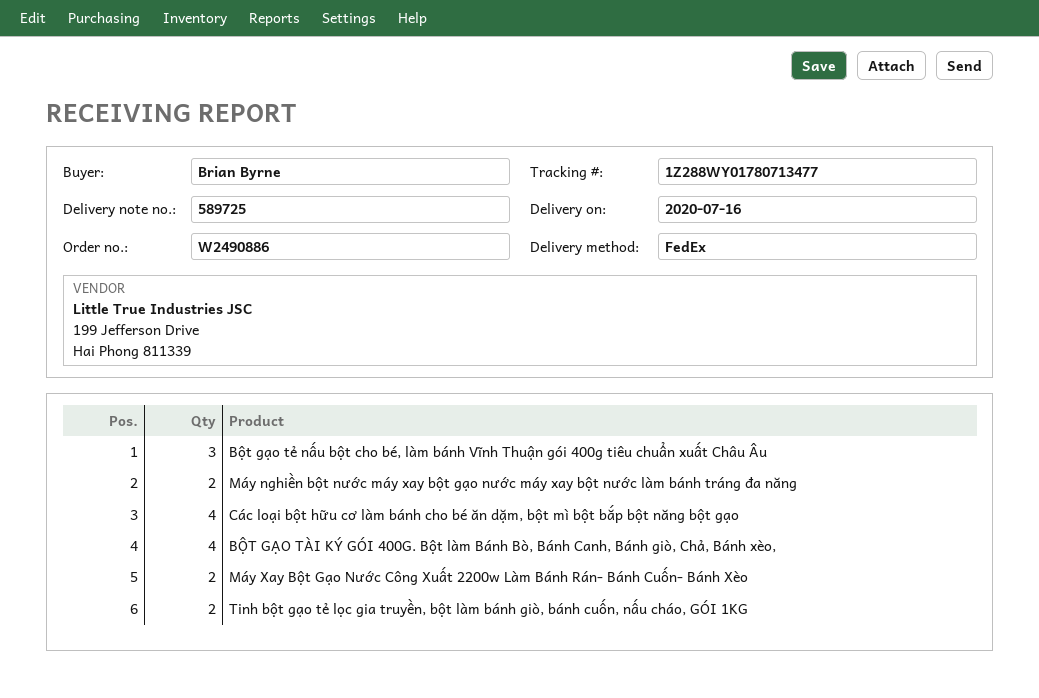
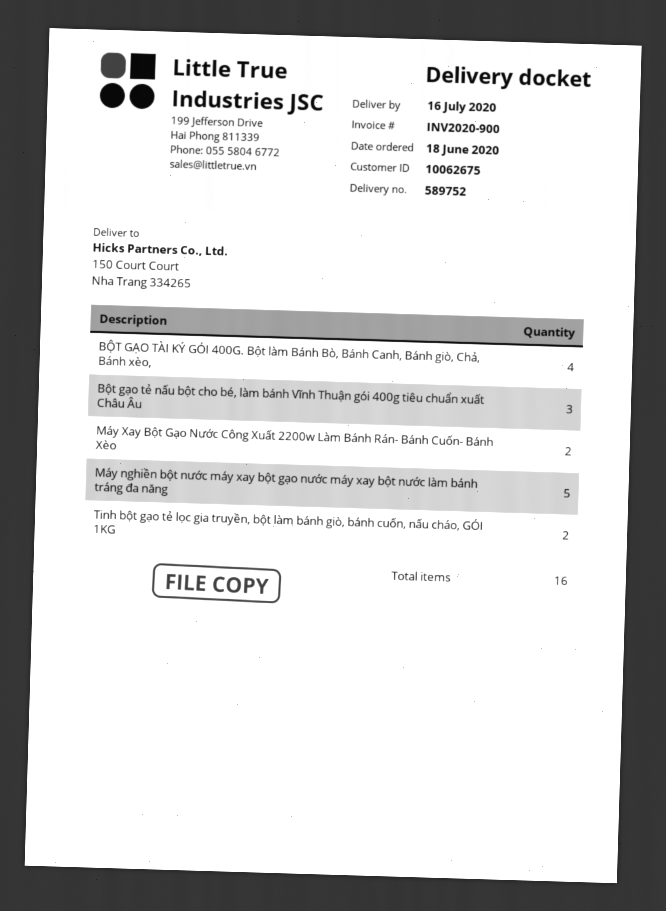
delivery note number: 589725 -> 589752
Máy nghiền bột nước máy xay bột gạo nước máy xay bột nước làm bánh tráng đa năng: 2 -> 5
Các loại bột hữu cơ làm bánh cho bé ăn dặm, bột mì bột bắp bột năng bột gạo: 4 -> none

